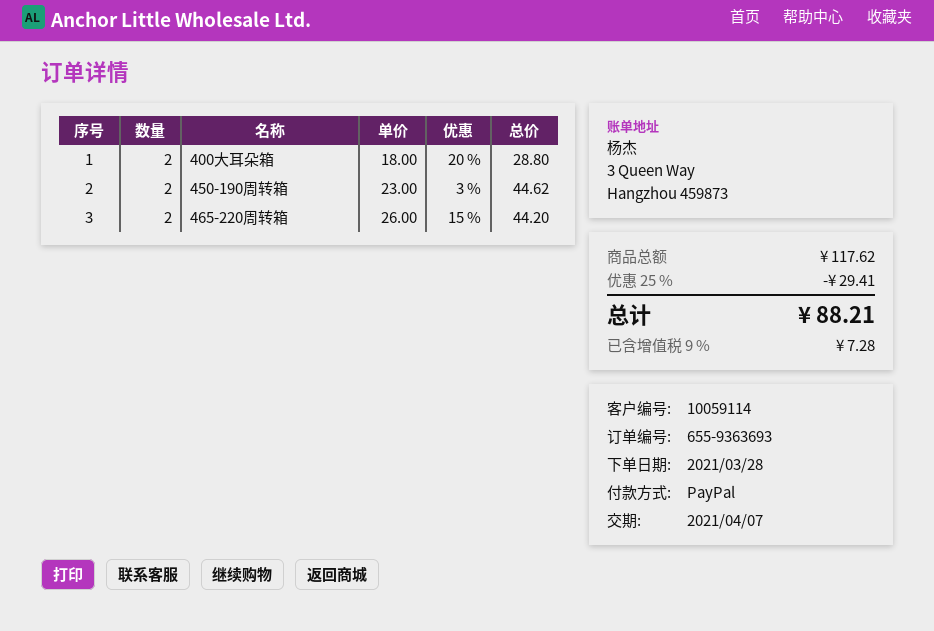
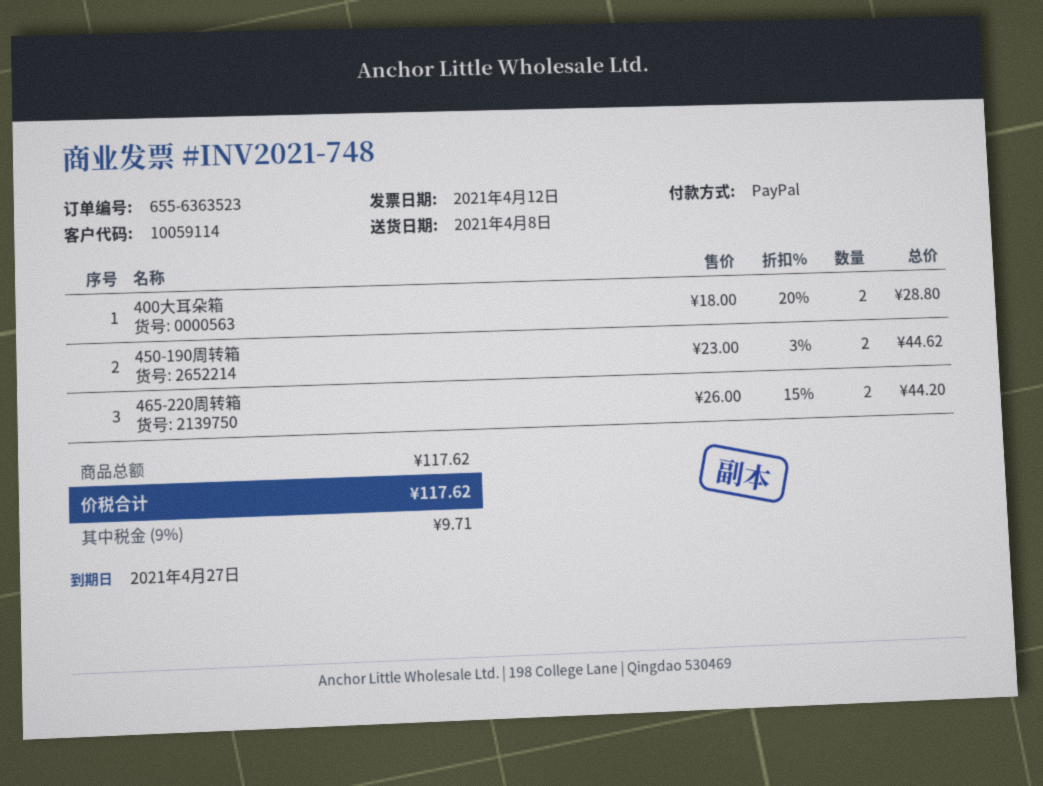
order number: 655-9363693 -> 655-6363523
delivery date: 2021-04-07 -> 2021-04-08
discount: 25% = 29.41 -> none
tax: 9% = 7.28 -> 9% = 9.71
total: 88.21 -> 117.62

